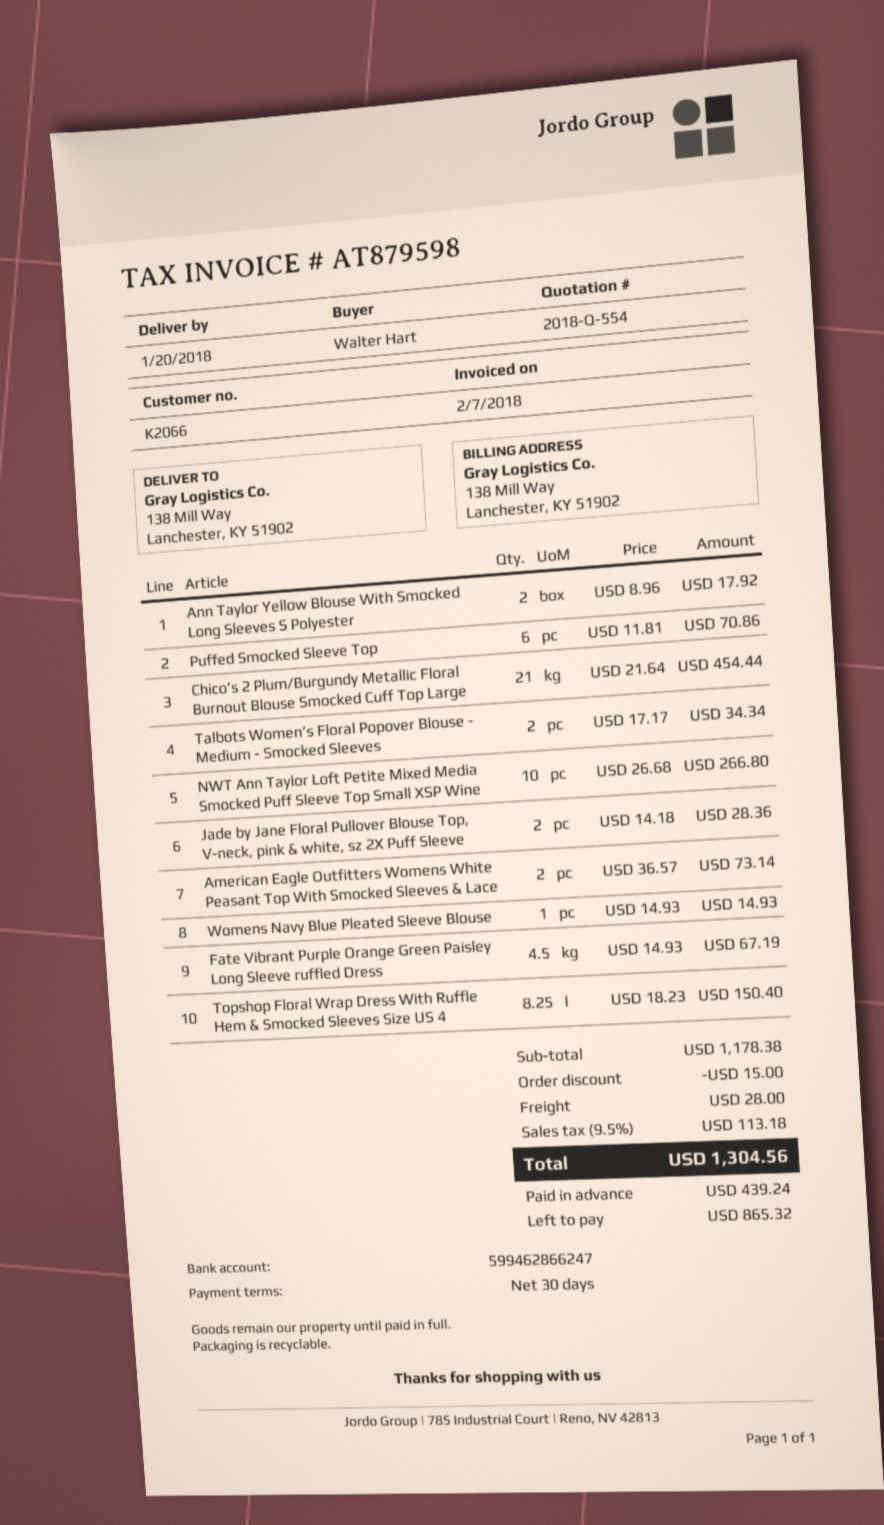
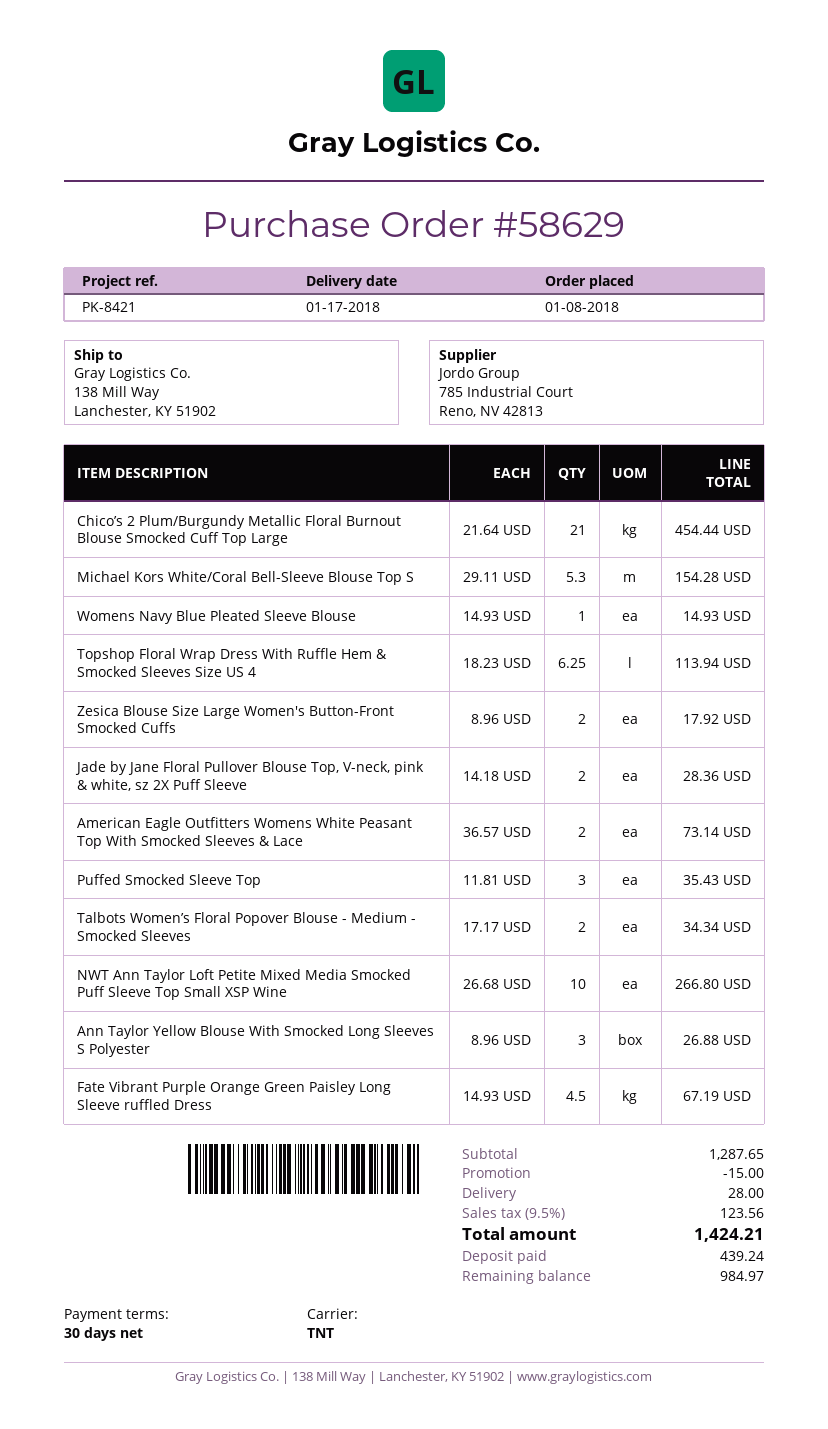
delivery date: 2018-01-20 -> 2018-01-17
Ann Taylor Yellow Blouse With Smocked Long Sleeves S Polyester: 2 x 8.96 = 17.92 -> 3 x 8.96 = 26.88
Puffed Smocked Sleeve Top: 6 x 11.81 = 70.86 -> 3 x 11.81 = 35.43
Topshop Floral Wrap Dress With Ruffle Hem & Smocked Sleeves Size US 4: 8.25 x 18.23 = 150.40 -> 6.25 x 18.23 = 113.94
Michael Kors White/Coral Bell-Sleeve Blouse Top S: none -> 5.3 x 29.11 = 154.28
Zesica Blouse Size Large Women's Button-Front Smocked Cuffs: none -> 2 x 8.96 = 17.92
subtotal: 1178.38 -> 1287.65
tax: 9.5% = 113.18 -> 9.5% = 123.56
total: 1304.56 -> 1424.21
balance: 865.32 -> 984.97

